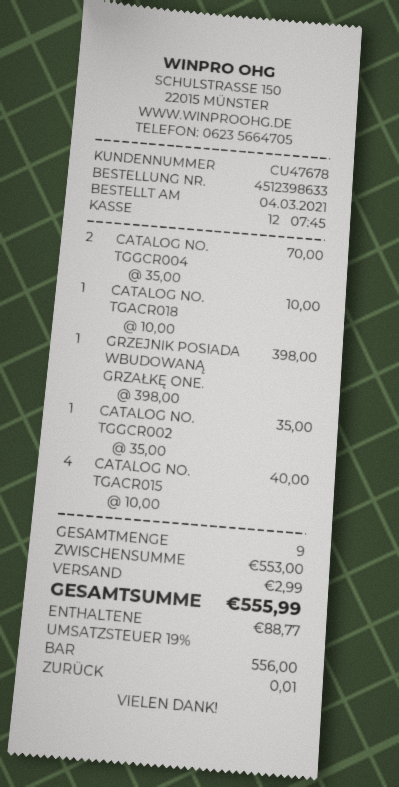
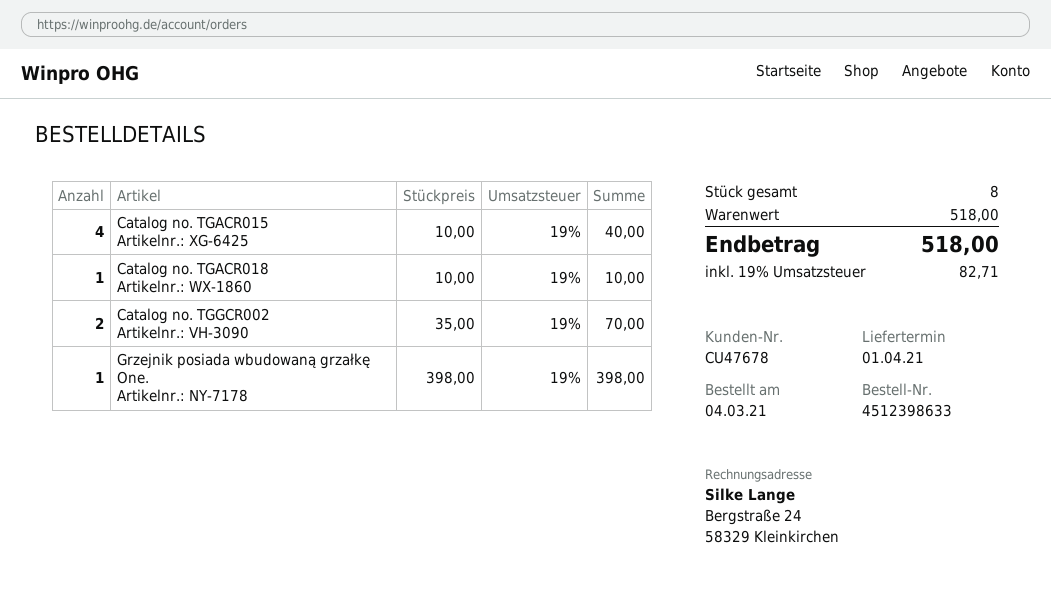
CATALOG NO. TGGCR004: 2 x 35.00 = 70.00 -> none
CATALOG NO. TGGCR002: 1 x 35.00 = 35.00 -> 2 x 35.00 = 70.00
total quantity: 9 -> 8
subtotal: 553.00 -> 518.00
shipping: 2.99 -> none
tax: 19% = 88.77 -> 19% = 82.71
total: 555.99 -> 518.00

